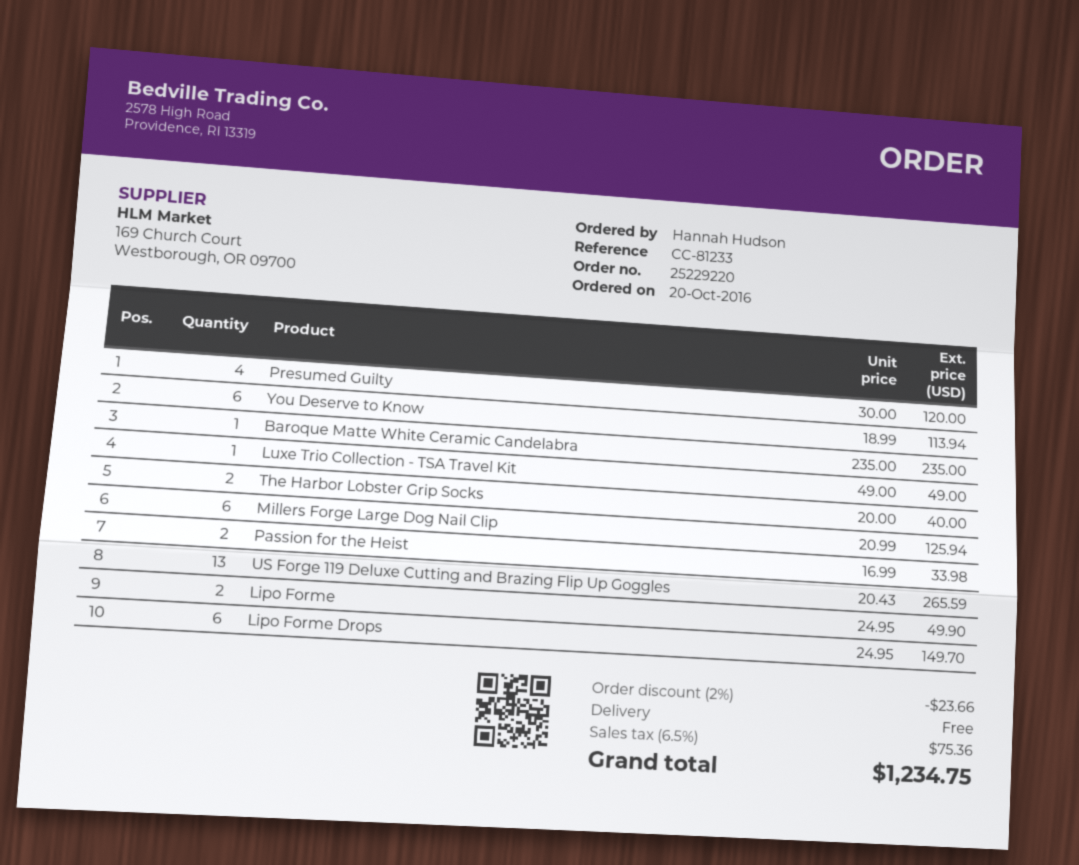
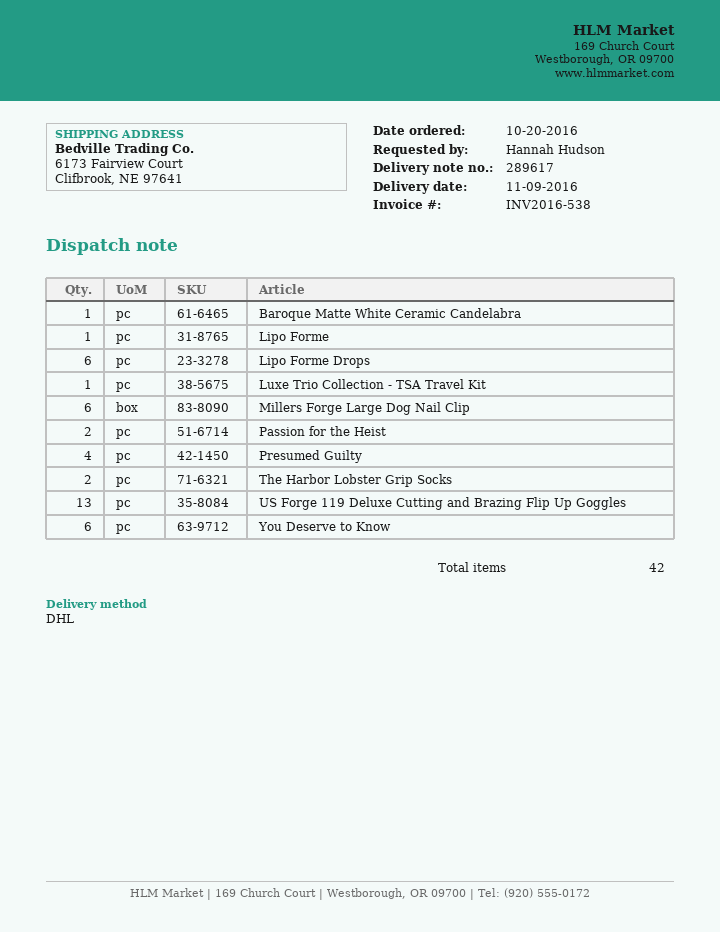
Lipo Forme: 2 -> 1

